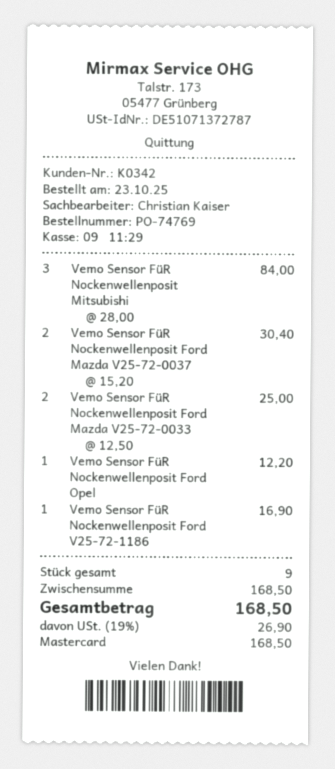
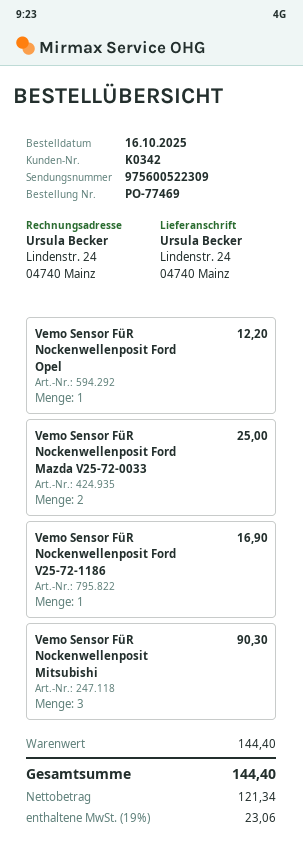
order number: PO-74769 -> PO-77469
order date: 2025-10-23 -> 2025-10-16
Vemo Sensor FüR Nockenwellenposit Mitsubishi: 3 for 84.00 -> 3 for 90.30
Vemo Sensor FüR Nockenwellenposit Ford Mazda V25-72-0037: 2 for 30.40 -> none
subtotal: 168.50 -> 144.40
tax: 19% = 26.90 -> 19% = 23.06
total: 168.50 -> 144.40

